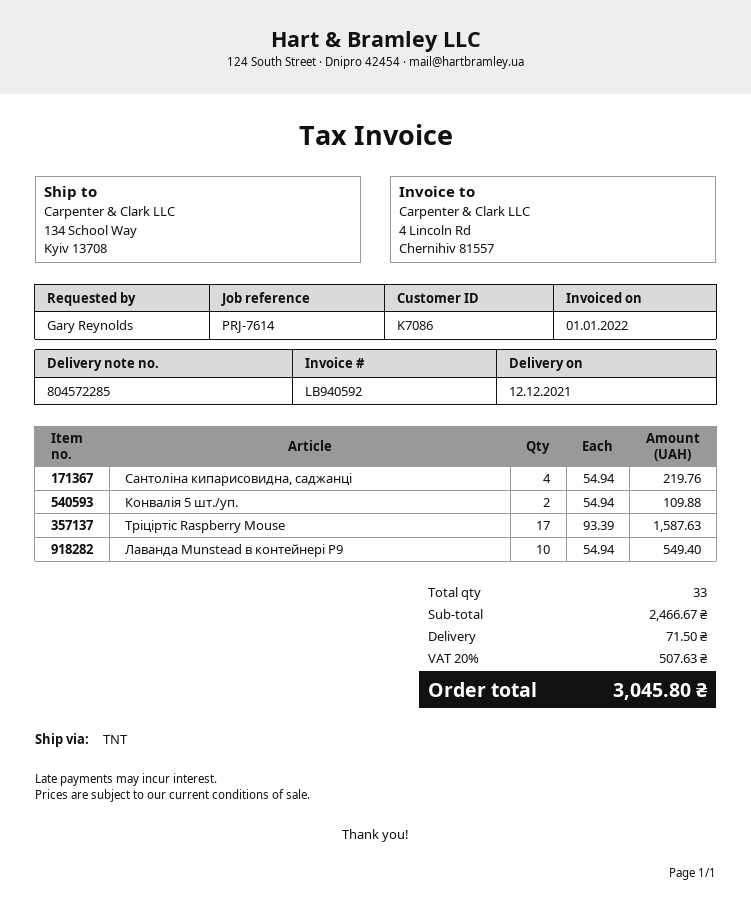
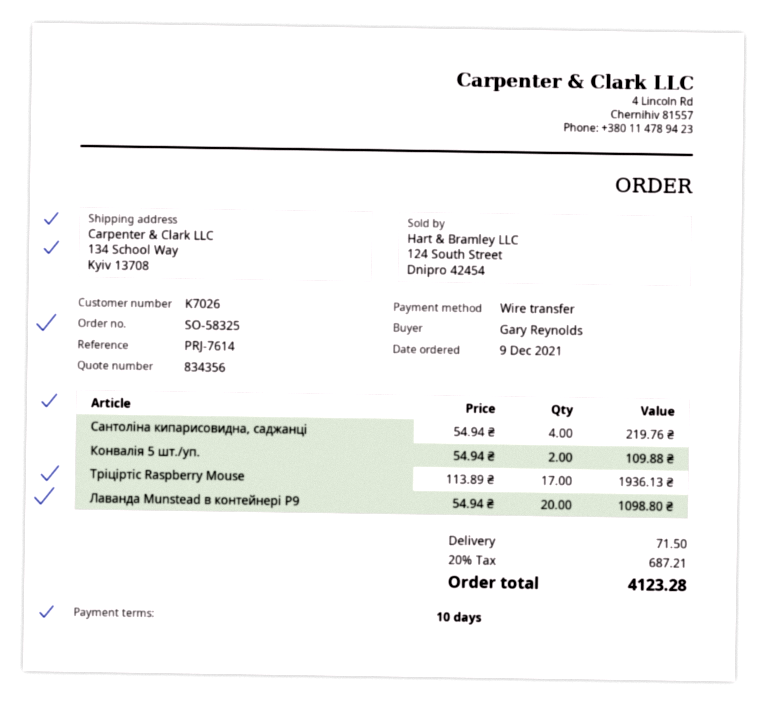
customer number: K7086 -> K7026
Тріціртіс Raspberry Mouse: 17 x 93.39 = 1587.63 -> 17 x 113.89 = 1936.13
Лаванда Munstead в контейнері Р9: 10 x 54.94 = 549.40 -> 20 x 54.94 = 1098.80
tax: 20% = 507.63 -> 20% = 687.21
total: 3045.80 -> 4123.28

